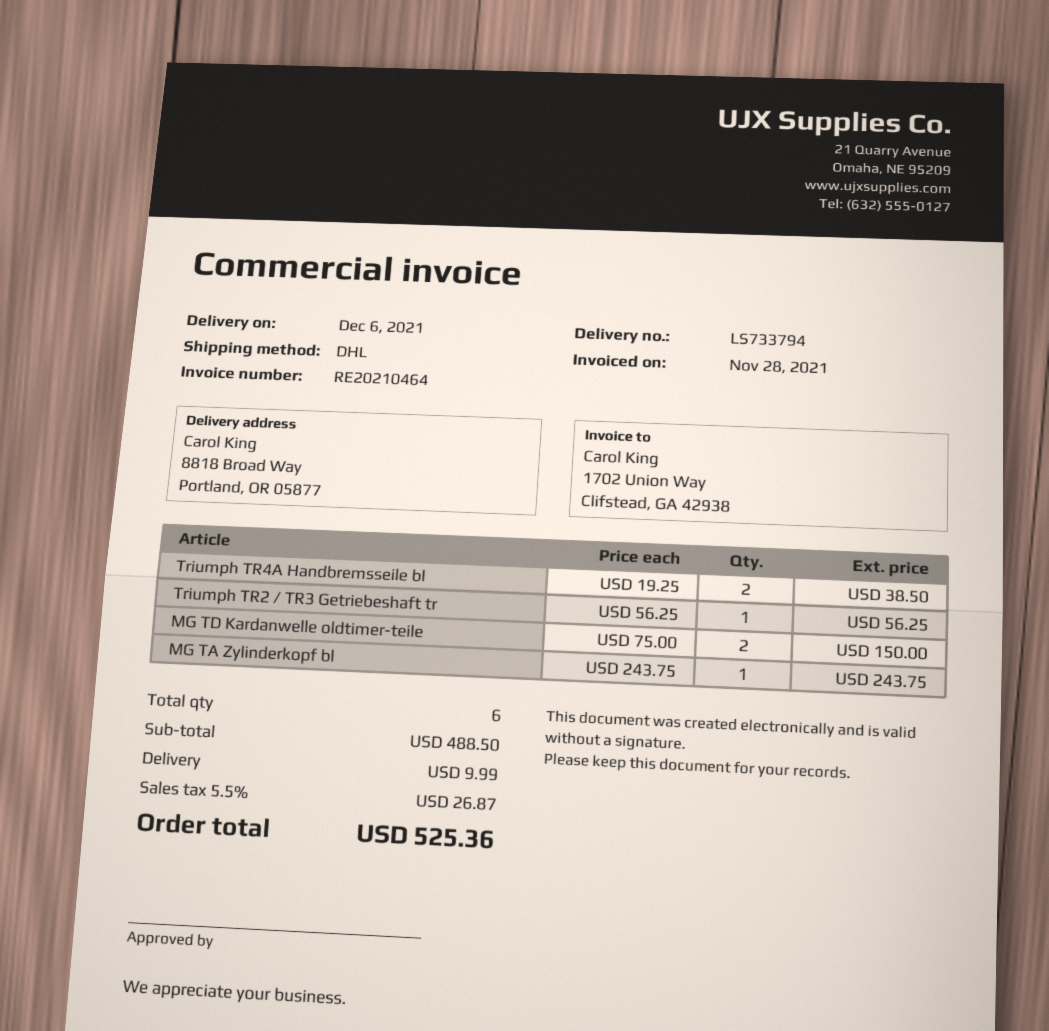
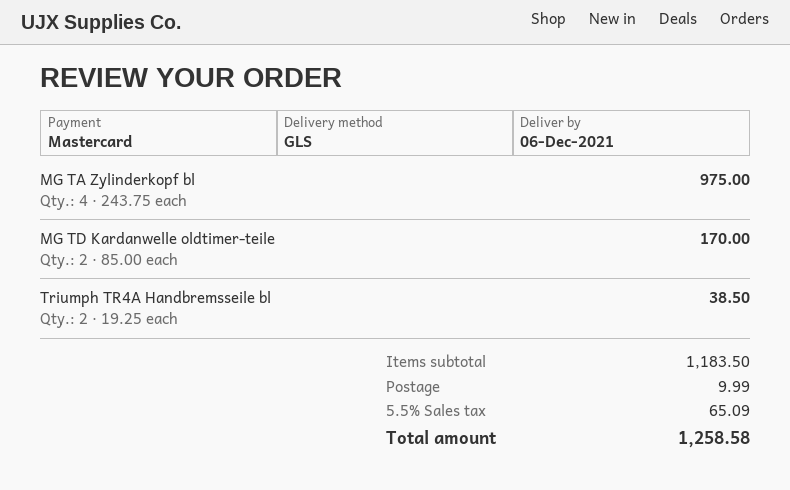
shipping method: DHL -> GLS
Triumph TR2 / TR3 Getriebeshaft tr: 1 x 56.25 = 56.25 -> none
MG TD Kardanwelle oldtimer-teile: 2 x 75.00 = 150.00 -> 2 x 85.00 = 170.00
MG TA Zylinderkopf bl: 1 x 243.75 = 243.75 -> 4 x 243.75 = 975.00
subtotal: 488.50 -> 1183.50
tax: 5.5% = 26.87 -> 5.5% = 65.09
total: 525.36 -> 1258.58

